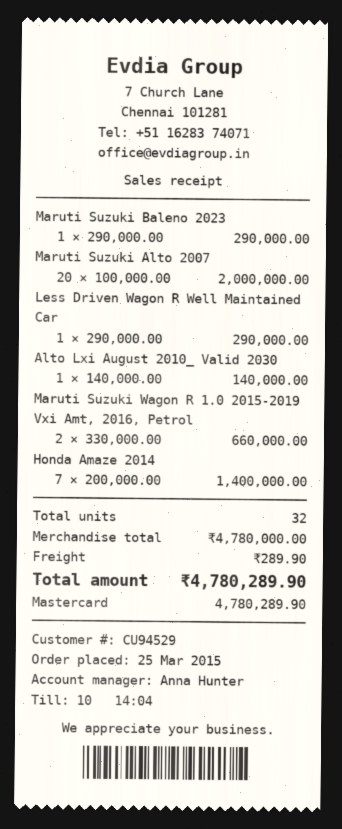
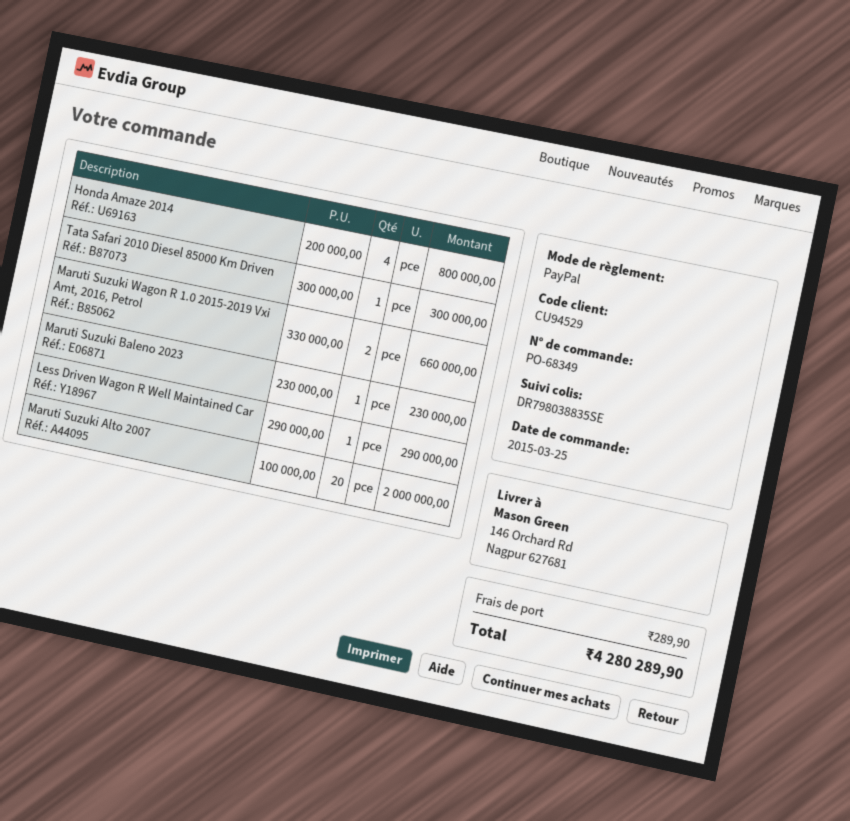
payment method: Mastercard -> PayPal
Maruti Suzuki Baleno 2023: 1 x 290000.00 = 290000.00 -> 1 x 230000.00 = 230000.00
Alto Lxi August 2010_ Valid 2030: 1 x 140000.00 = 140000.00 -> none
Honda Amaze 2014: 7 x 200000.00 = 1400000.00 -> 4 x 200000.00 = 800000.00
Tata Safari 2010 Diesel 85000 Km Driven: none -> 1 x 300000.00 = 300000.00
total: 4780289.90 -> 4280289.90

